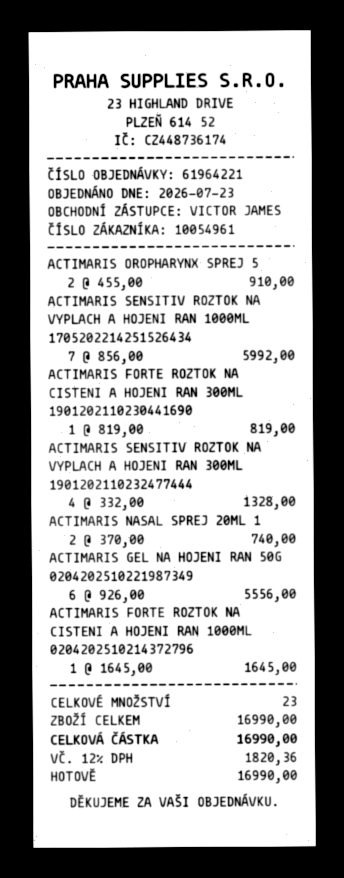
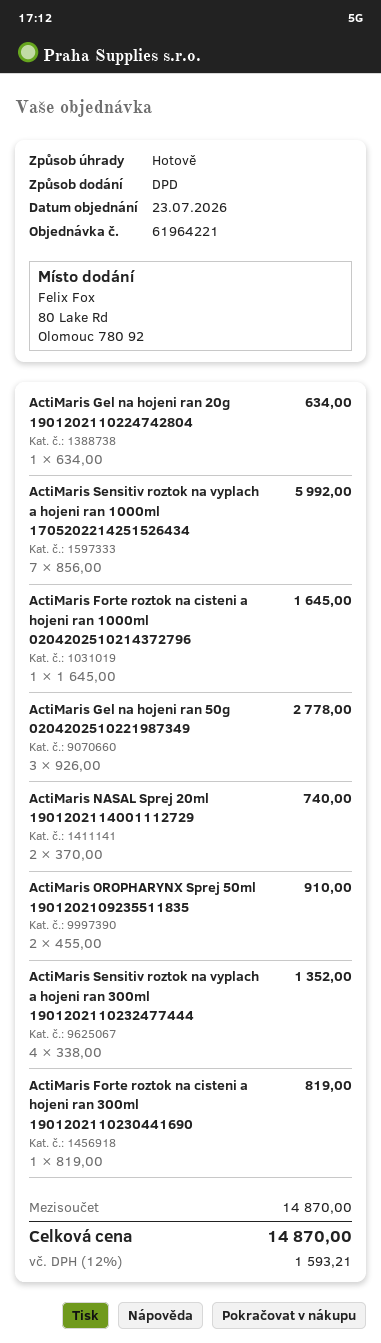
ACTIMARIS SENSITIV ROZTOK NA VYPLACH A HOJENI RAN 300ML 1901202110232477444: 4 x 332.00 = 1328.00 -> 4 x 338.00 = 1352.00
ACTIMARIS GEL NA HOJENI RAN 50G 0204202510221987349: 6 x 926.00 = 5556.00 -> 3 x 926.00 = 2778.00
ActiMaris Gel na hojeni ran 20g 1901202110224742804: none -> 1 x 634.00 = 634.00
subtotal: 16990.00 -> 14870.00
tax: 12% = 1820.36 -> 12% = 1593.21
total: 16990.00 -> 14870.00

